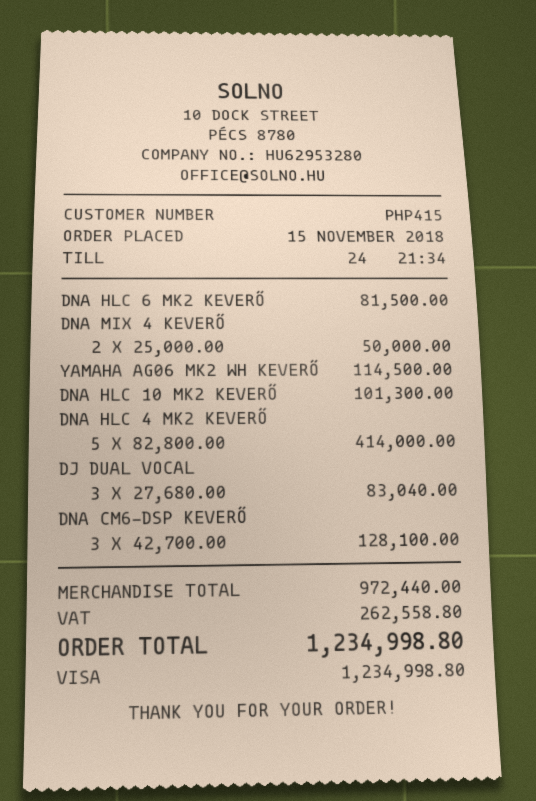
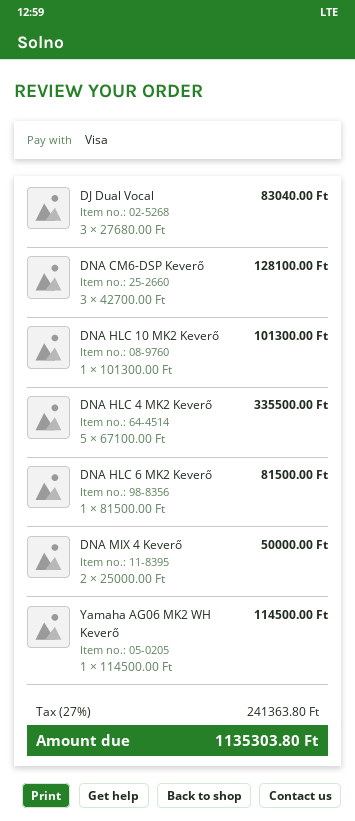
DNA HLC 4 MK2 KEVERŐ: 5 x 82800.00 = 414000.00 -> 5 x 67100.00 = 335500.00
tax: 262558.80 -> 241363.80
total: 1234998.80 -> 1135303.80

